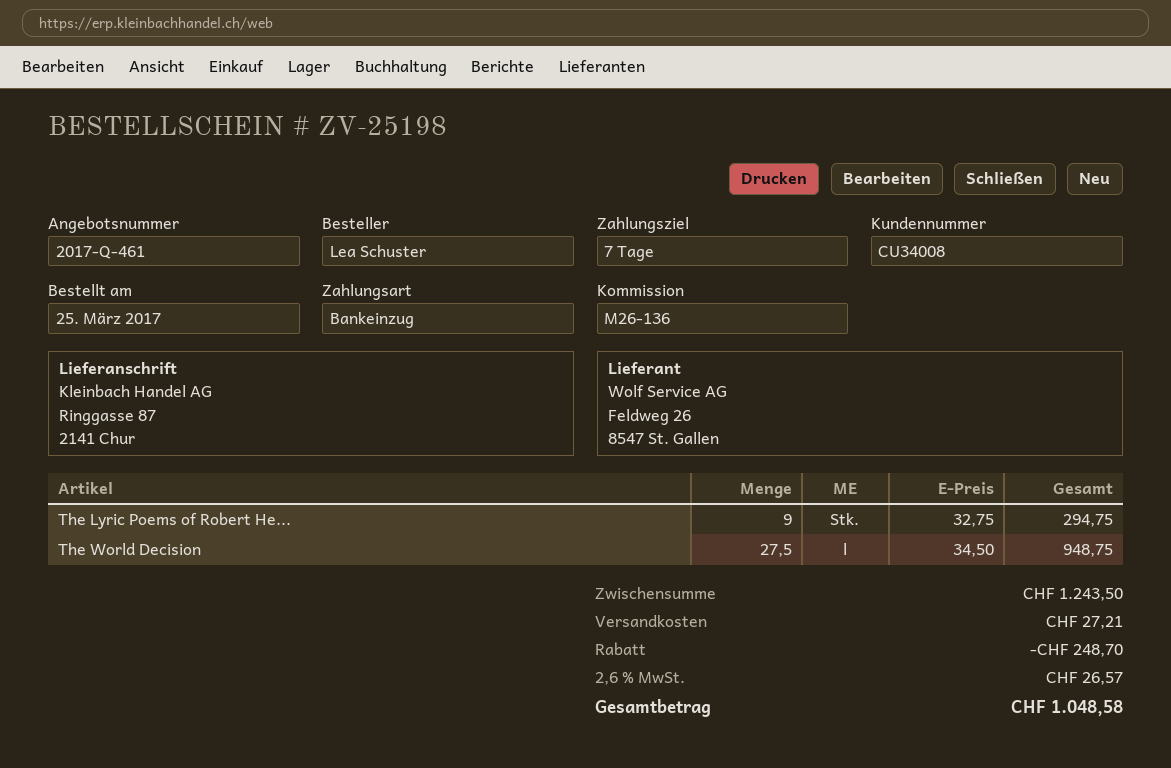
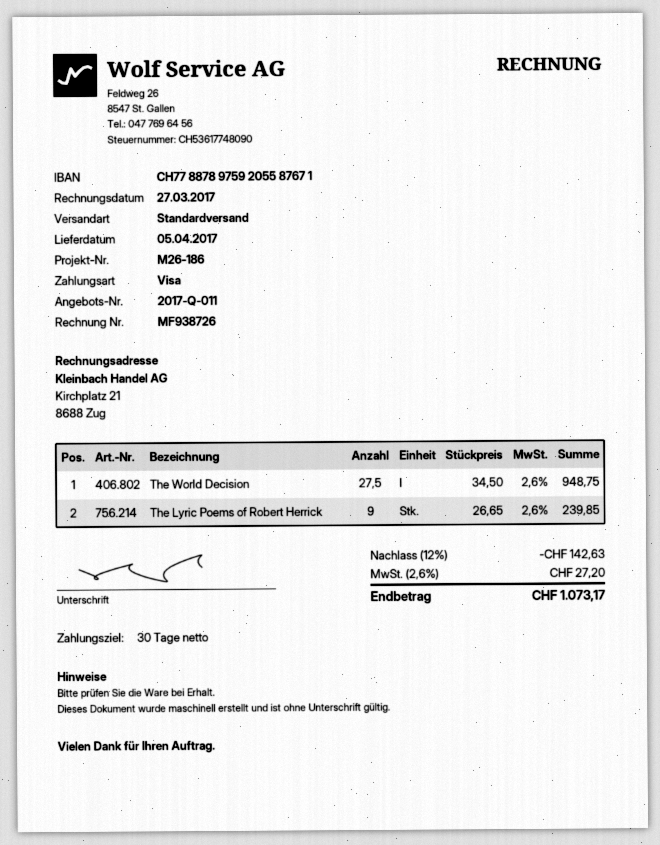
quote number: 2017-Q-461 -> 2017-Q-011
payment terms: 7 days -> 30 days
reference: M26-136 -> M26-186
payment method: direct debit -> Visa
The Lyric Poems of Robert He...: 9 x 32.75 = 294.75 -> 9 x 26.65 = 239.85
discount: 248.70 -> 142.63
shipping: 27.21 -> none
tax: 2.6% = 26.57 -> 2.6% = 27.20
total: 1048.58 -> 1073.17

